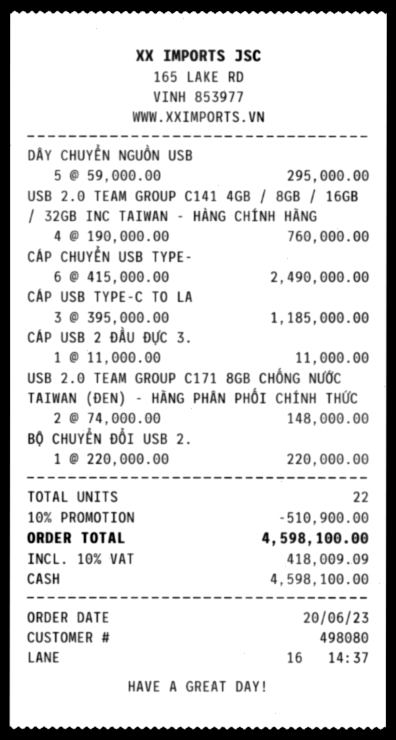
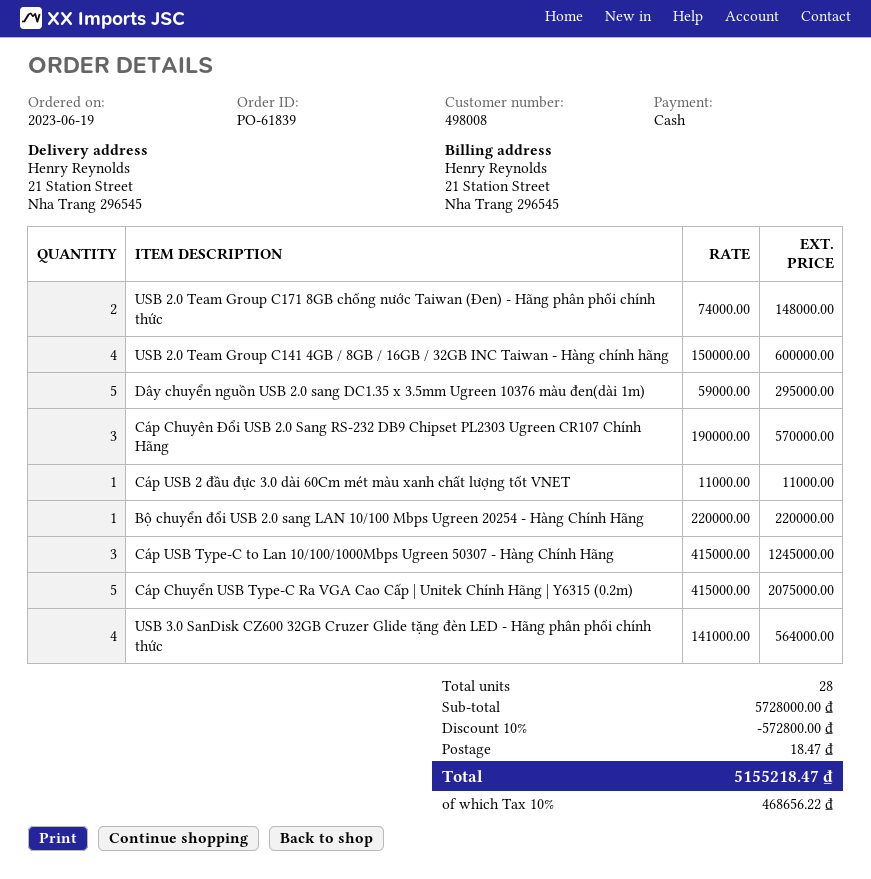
order date: 2023-06-20 -> 2023-06-19
customer number: 498080 -> 498008
USB 2.0 TEAM GROUP C141 4GB / 8GB / 16GB / 32GB INC TAIWAN - HÀNG CHÍNH HÃNG: 4 x 190000.00 = 760000.00 -> 4 x 150000.00 = 600000.00
CÁP CHUYỂN USB TYPE-: 6 x 415000.00 = 2490000.00 -> 5 x 415000.00 = 2075000.00
CÁP USB TYPE-C TO LA: 3 x 395000.00 = 1185000.00 -> 3 x 415000.00 = 1245000.00
Cáp Chuyên Đổi USB 2.0 Sang RS-232 DB9 Chipset PL2303 Ugreen CR107 Chính Hãng: none -> 3 x 190000.00 = 570000.00
USB 3.0 SanDisk CZ600 32GB Cruzer Glide tặng đèn LED - Hãng phân phối chính thức: none -> 4 x 141000.00 = 564000.00
total quantity: 22 -> 28
discount: 10% = 510900.00 -> 10% = 572800.00
shipping: none -> 18.47
tax: 10% = 418009.09 -> 10% = 468656.22
total: 4598100.00 -> 5155218.47

